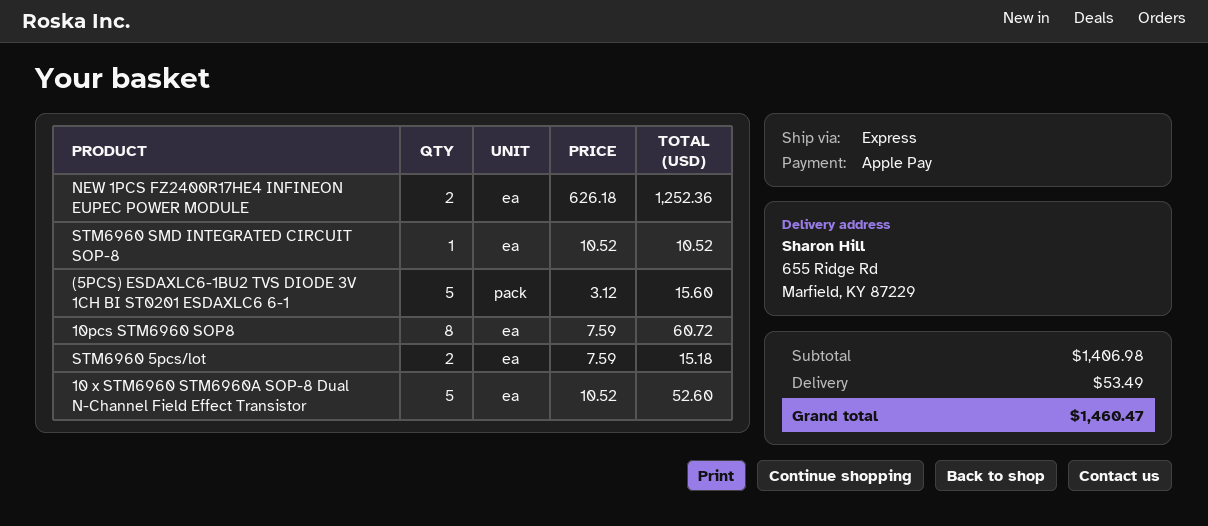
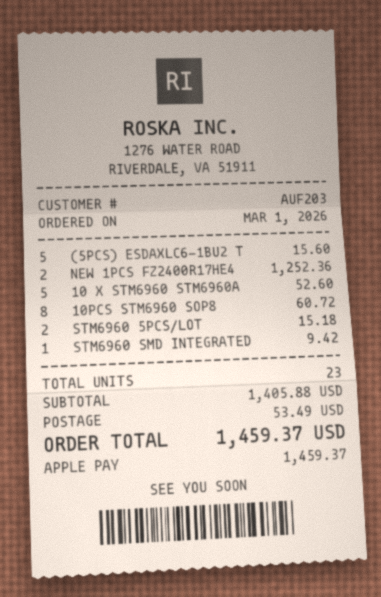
STM6960 SMD INTEGRATED CIRCUIT SOP-8: 1 for 10.52 -> 1 for 9.42
subtotal: 1406.98 -> 1405.88
total: 1460.47 -> 1459.37

